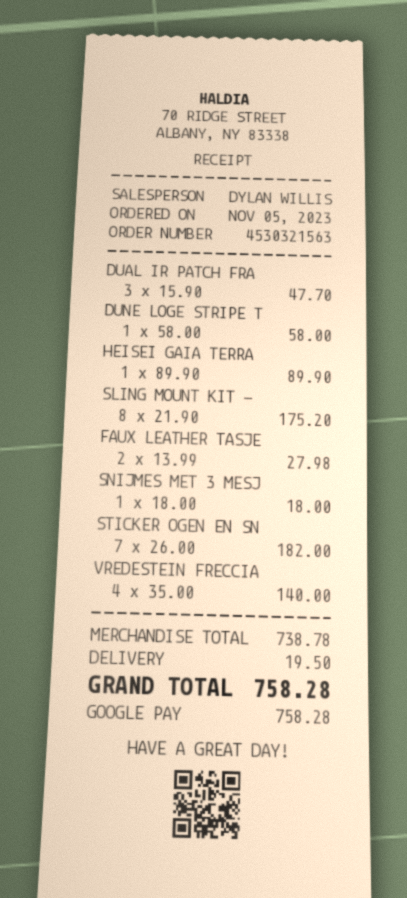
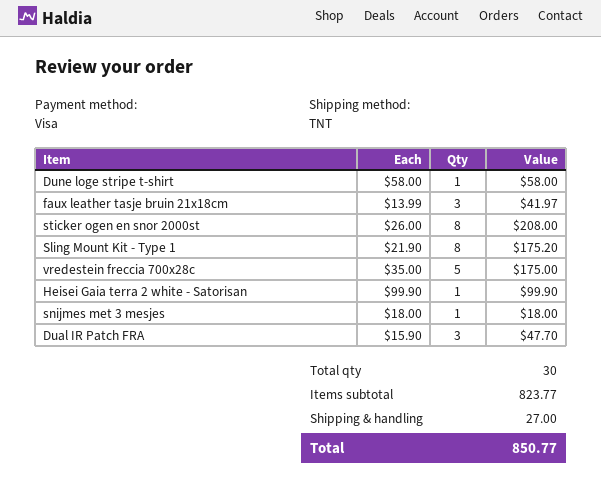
payment method: Google Pay -> Visa
HEISEI GAIA TERRA: 1 x 89.90 = 89.90 -> 1 x 99.90 = 99.90
FAUX LEATHER TASJE: 2 x 13.99 = 27.98 -> 3 x 13.99 = 41.97
STICKER OGEN EN SN: 7 x 26.00 = 182.00 -> 8 x 26.00 = 208.00
VREDESTEIN FRECCIA: 4 x 35.00 = 140.00 -> 5 x 35.00 = 175.00
subtotal: 738.78 -> 823.77
shipping: 19.50 -> 27.00
total: 758.28 -> 850.77

